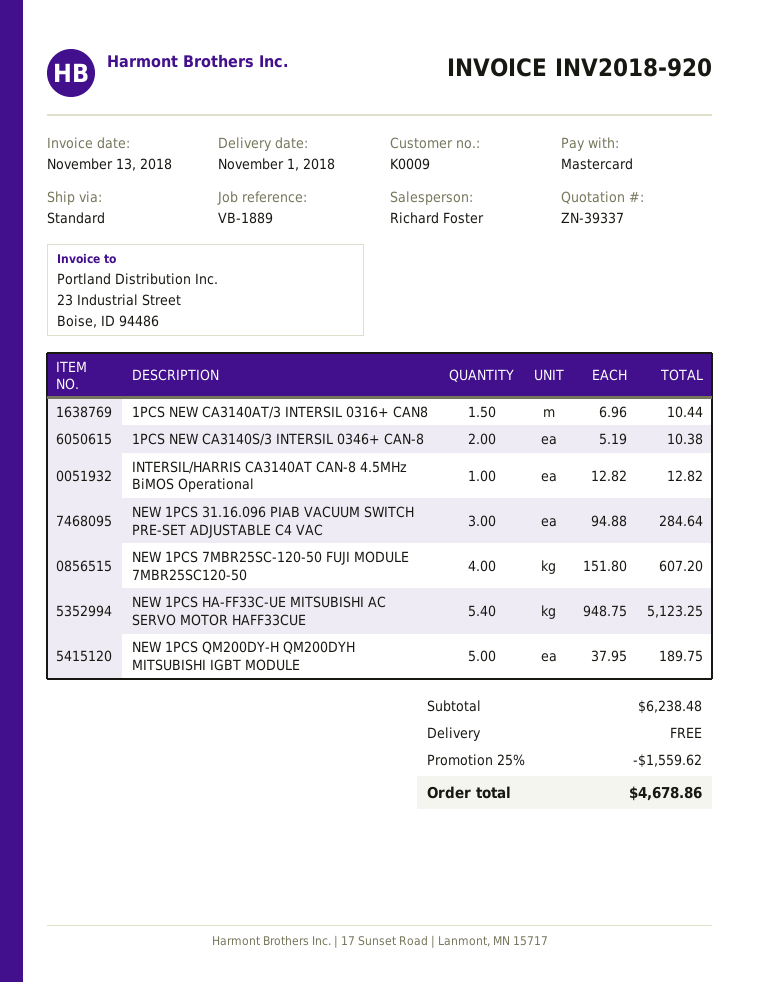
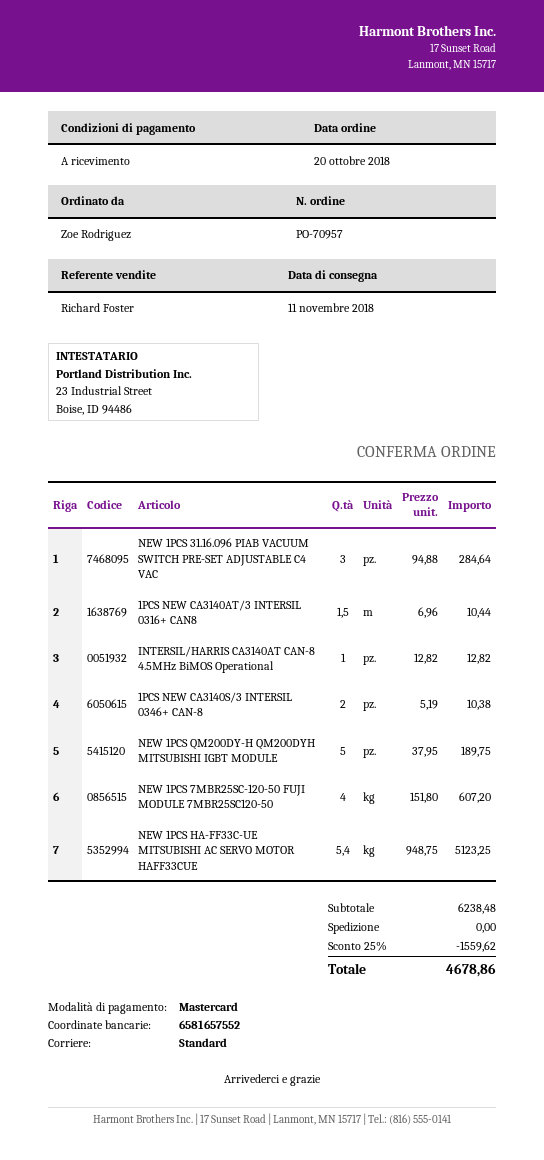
delivery date: 2018-11-01 -> 2018-11-11

